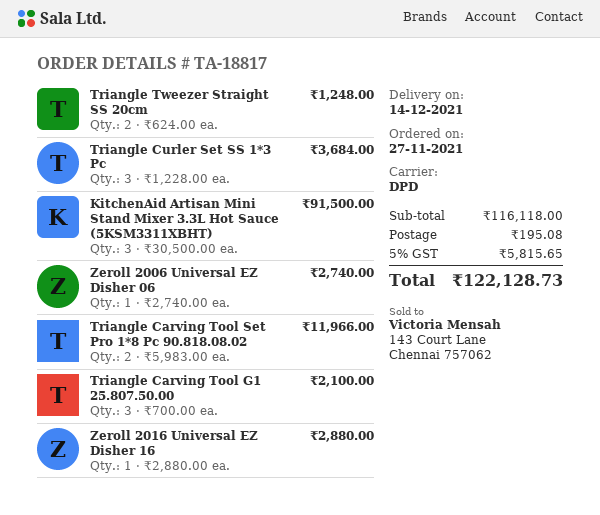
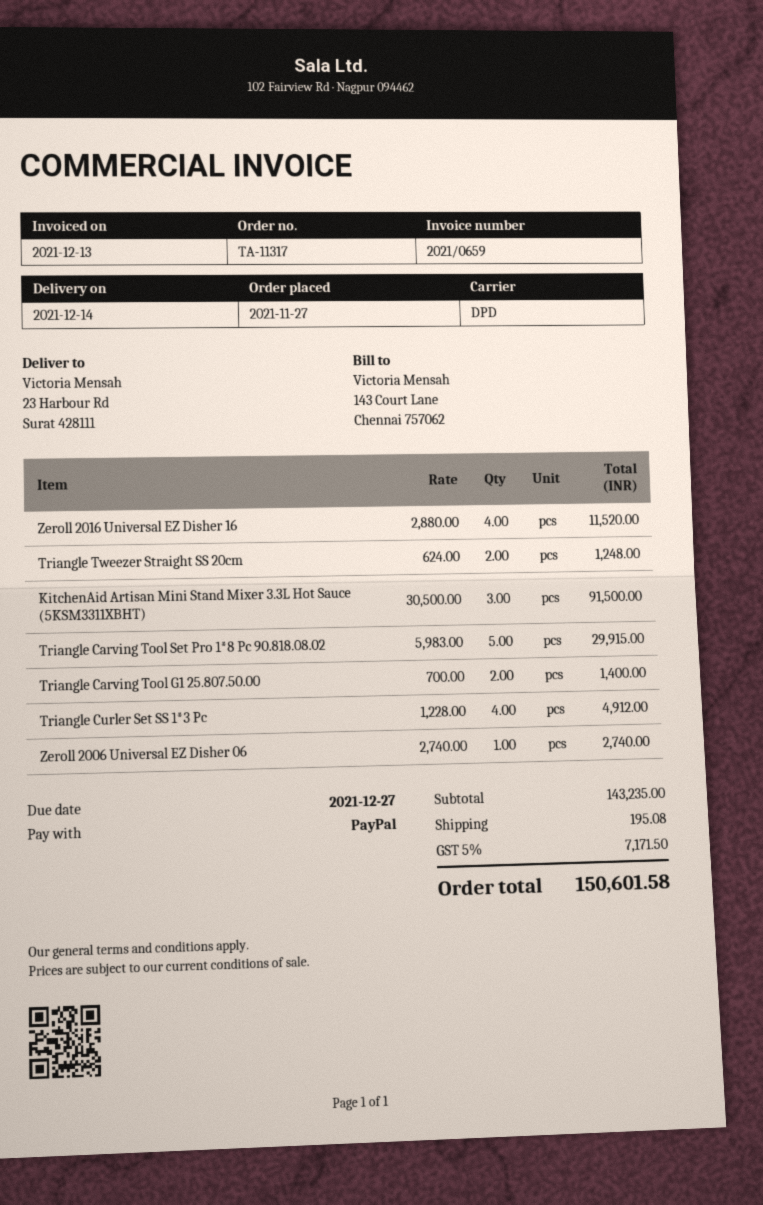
order number: TA-18817 -> TA-11317
Triangle Curler Set SS 1*3 Pc: 3 x 1228.00 = 3684.00 -> 4 x 1228.00 = 4912.00
Triangle Carving Tool Set Pro 1*8 Pc 90.818.08.02: 2 x 5983.00 = 11966.00 -> 5 x 5983.00 = 29915.00
Triangle Carving Tool G1 25.807.50.00: 3 x 700.00 = 2100.00 -> 2 x 700.00 = 1400.00
Zeroll 2016 Universal EZ Disher 16: 1 x 2880.00 = 2880.00 -> 4 x 2880.00 = 11520.00
subtotal: 116118.00 -> 143235.00
tax: 5% = 5815.65 -> 5% = 7171.50
total: 122128.73 -> 150601.58

